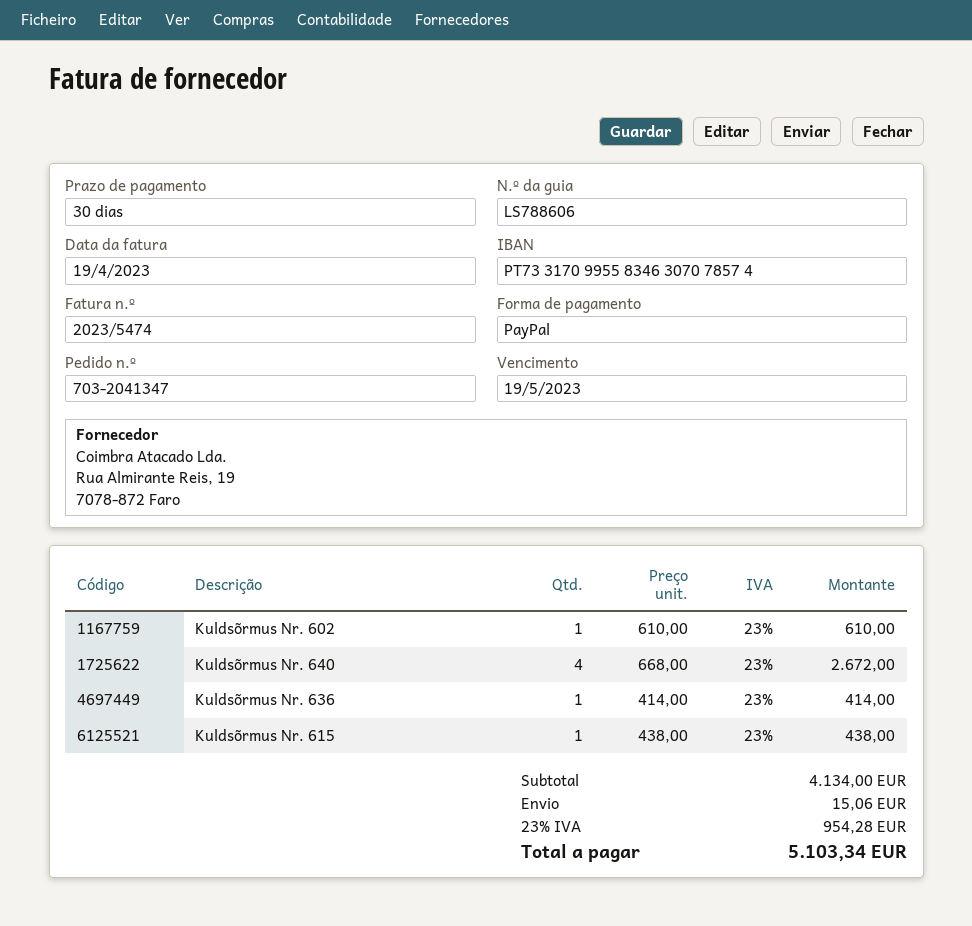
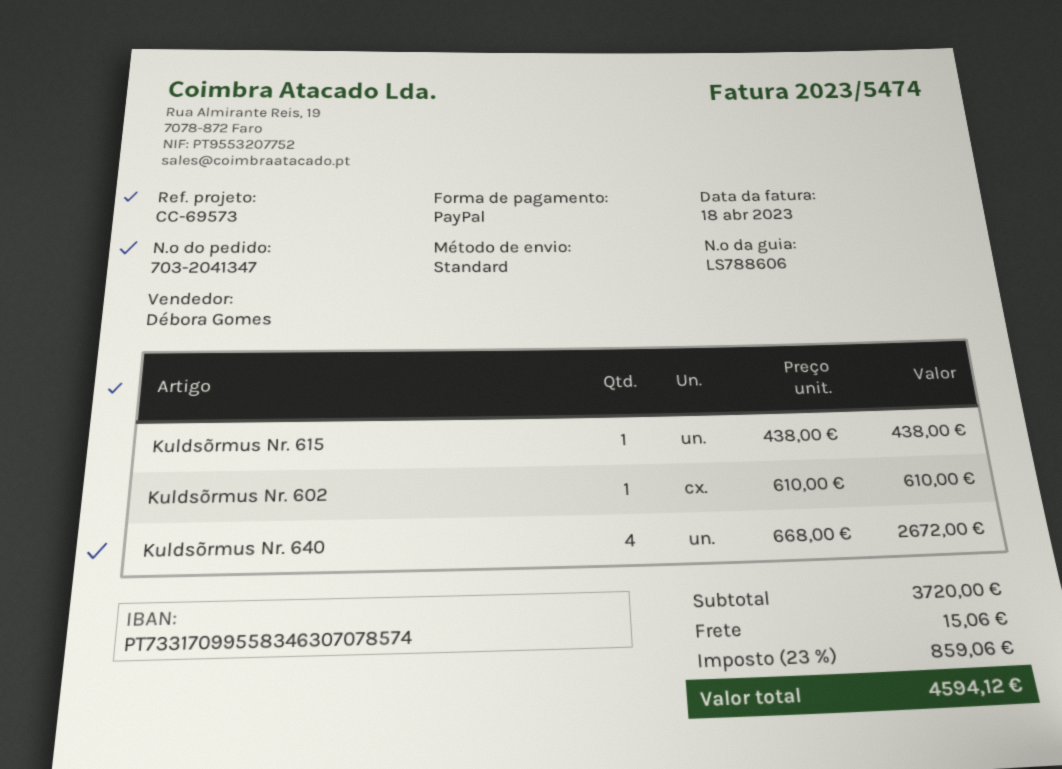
invoice date: 2023-04-19 -> 2023-04-18
Kuldsõrmus Nr. 636: 1 x 414.00 = 414.00 -> none
subtotal: 4134.00 -> 3720.00
tax: 23% = 954.28 -> 23% = 859.06
total: 5103.34 -> 4594.12

